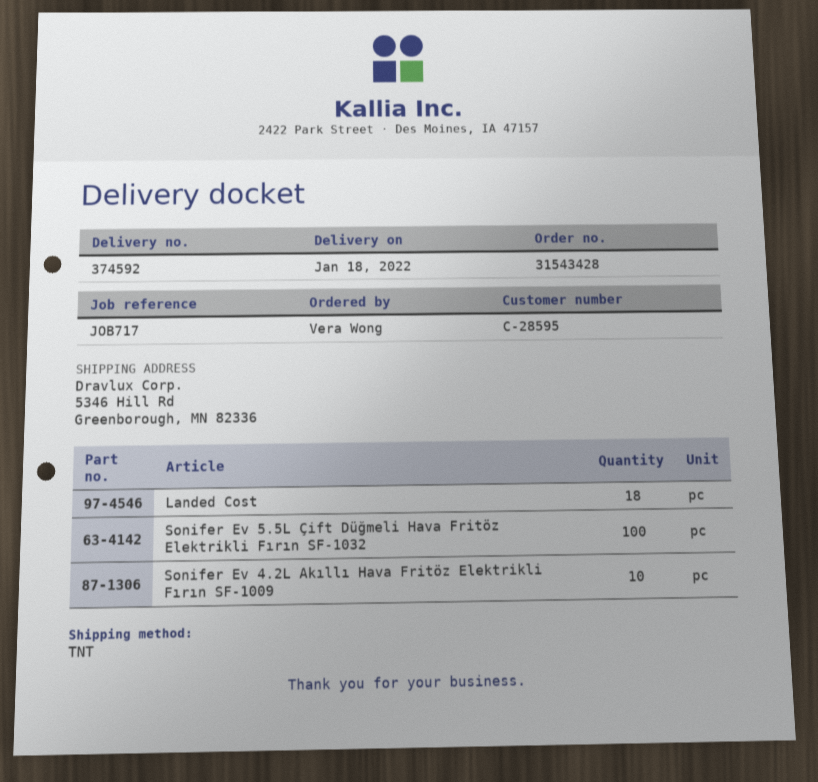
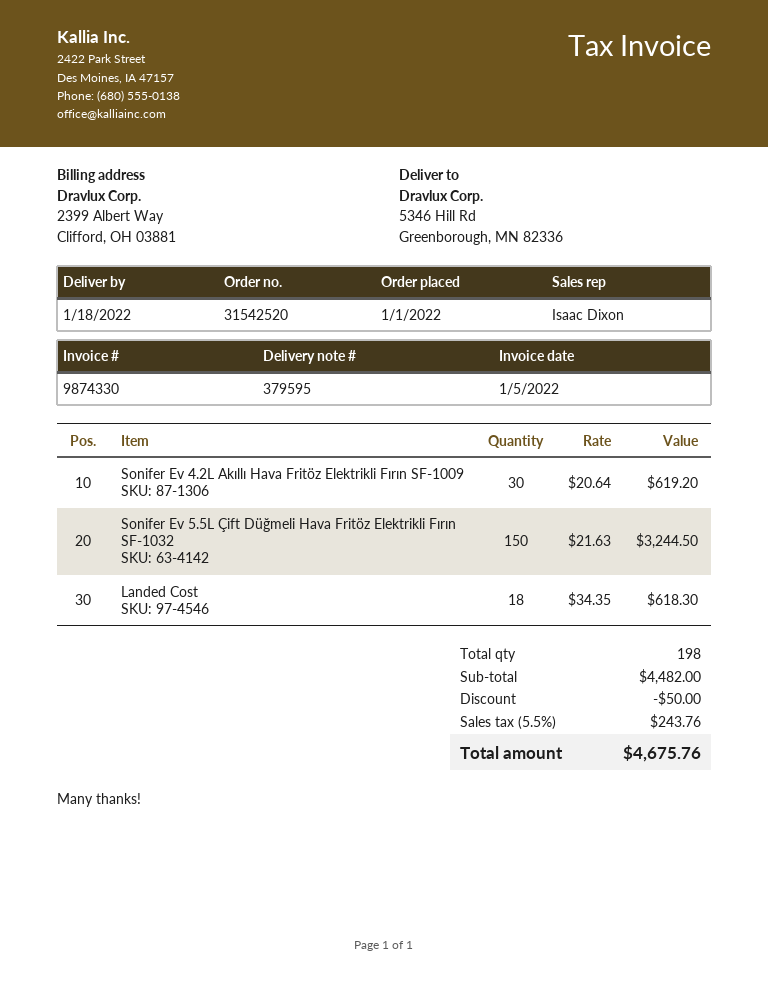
order number: 31543428 -> 31542520
delivery note number: 374592 -> 379595
Sonifer Ev 5.5L Çift Düğmeli Hava Fritöz Elektrikli Fırın SF-1032: 100 -> 150
Sonifer Ev 4.2L Akıllı Hava Fritöz Elektrikli Fırın SF-1009: 10 -> 30

